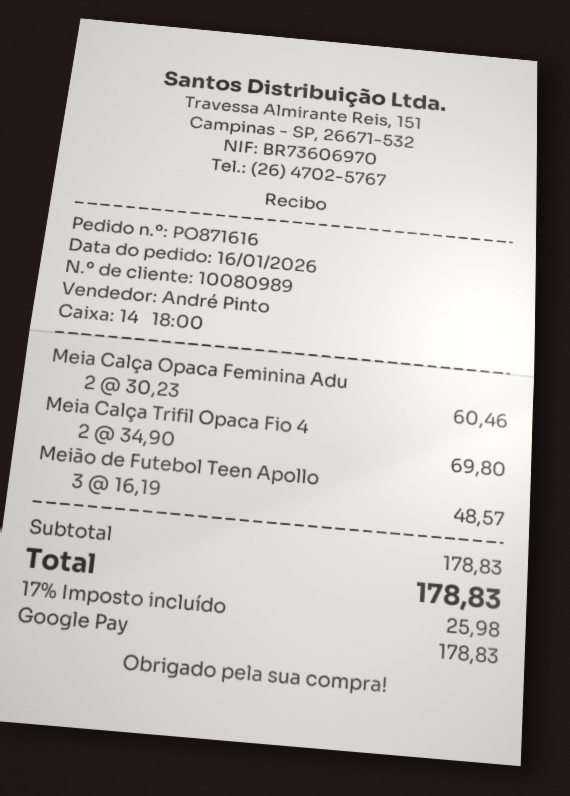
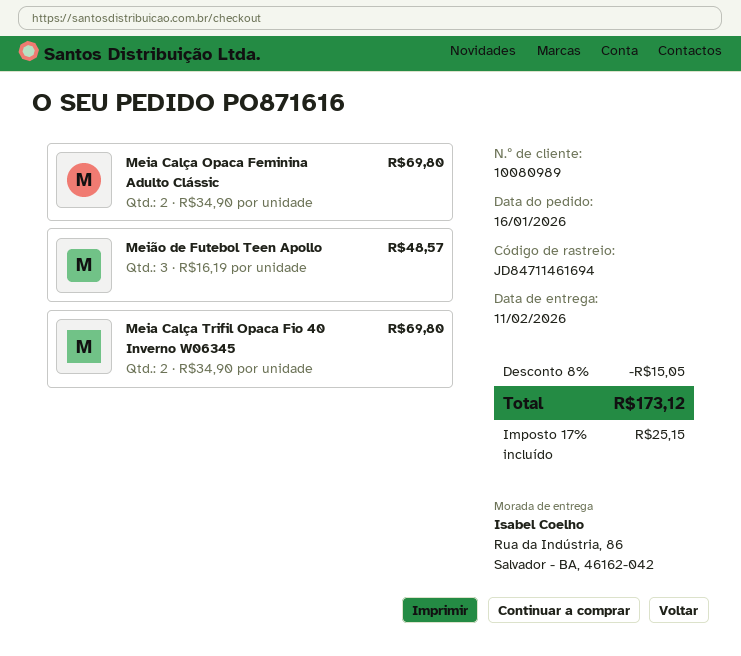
Meia Calça Opaca Feminina Adu: 2 x 30.23 = 60.46 -> 2 x 34.90 = 69.80
discount: none -> 8% = 15.05
tax: 17% = 25.98 -> 17% = 25.15
total: 178.83 -> 173.12

